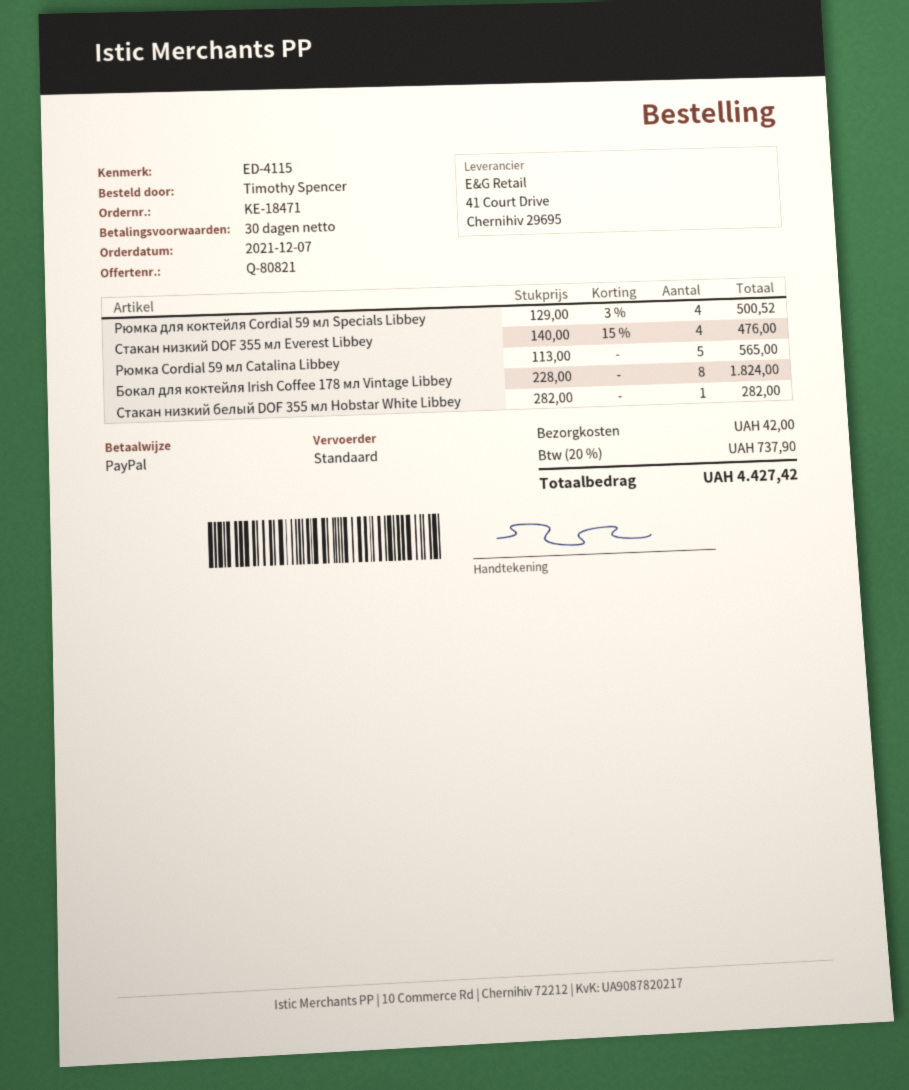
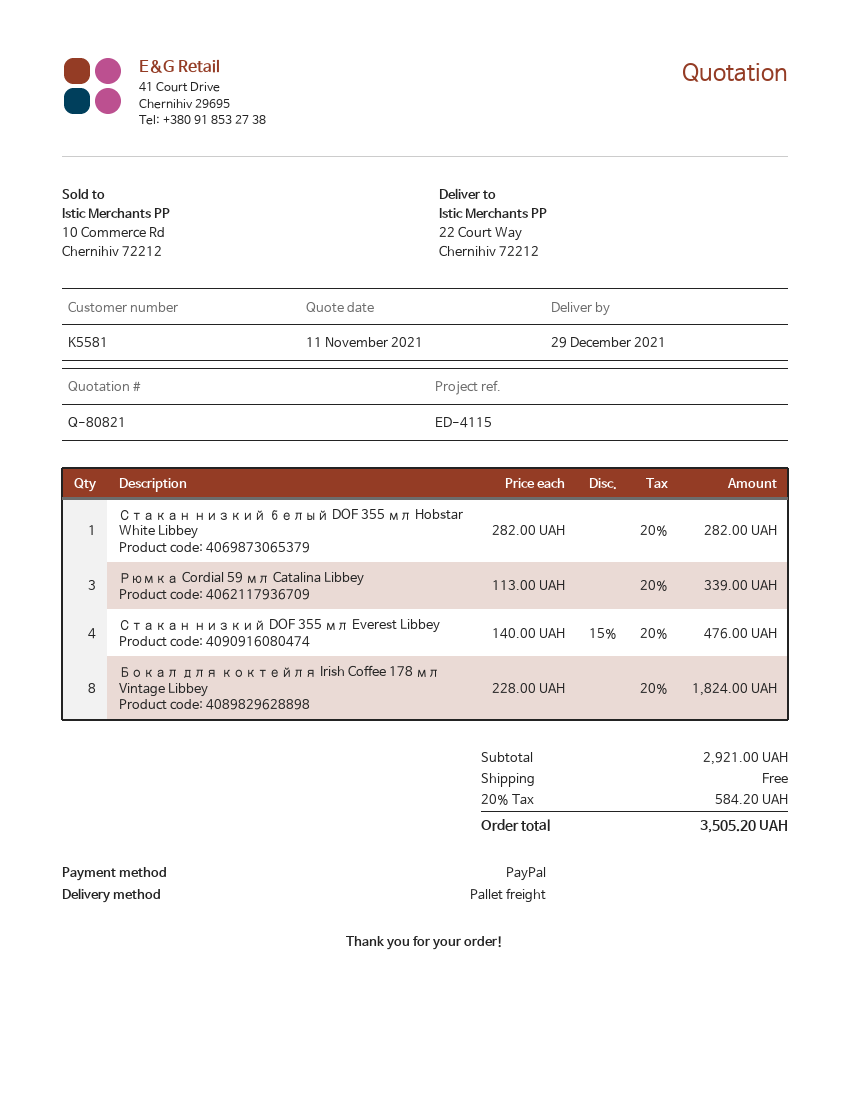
shipping method: standard -> pallet freight
Рюмка для коктейля Cordial 59 мл Specials Libbey: 4 x 129.00 - 3% = 500.52 -> none
Рюмка Cordial 59 мл Catalina Libbey: 5 x 113.00 = 565.00 -> 3 x 113.00 = 339.00
shipping: 42.00 -> 0.00
tax: 20% = 737.90 -> 20% = 584.20
total: 4427.42 -> 3505.20

